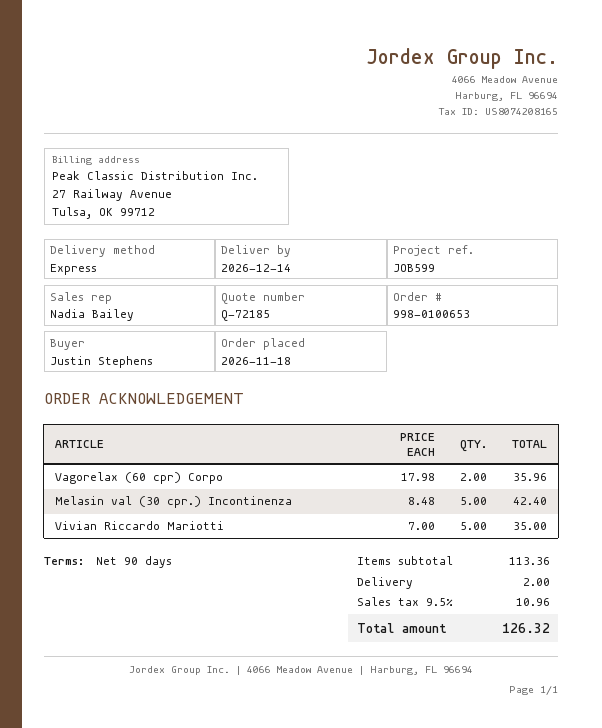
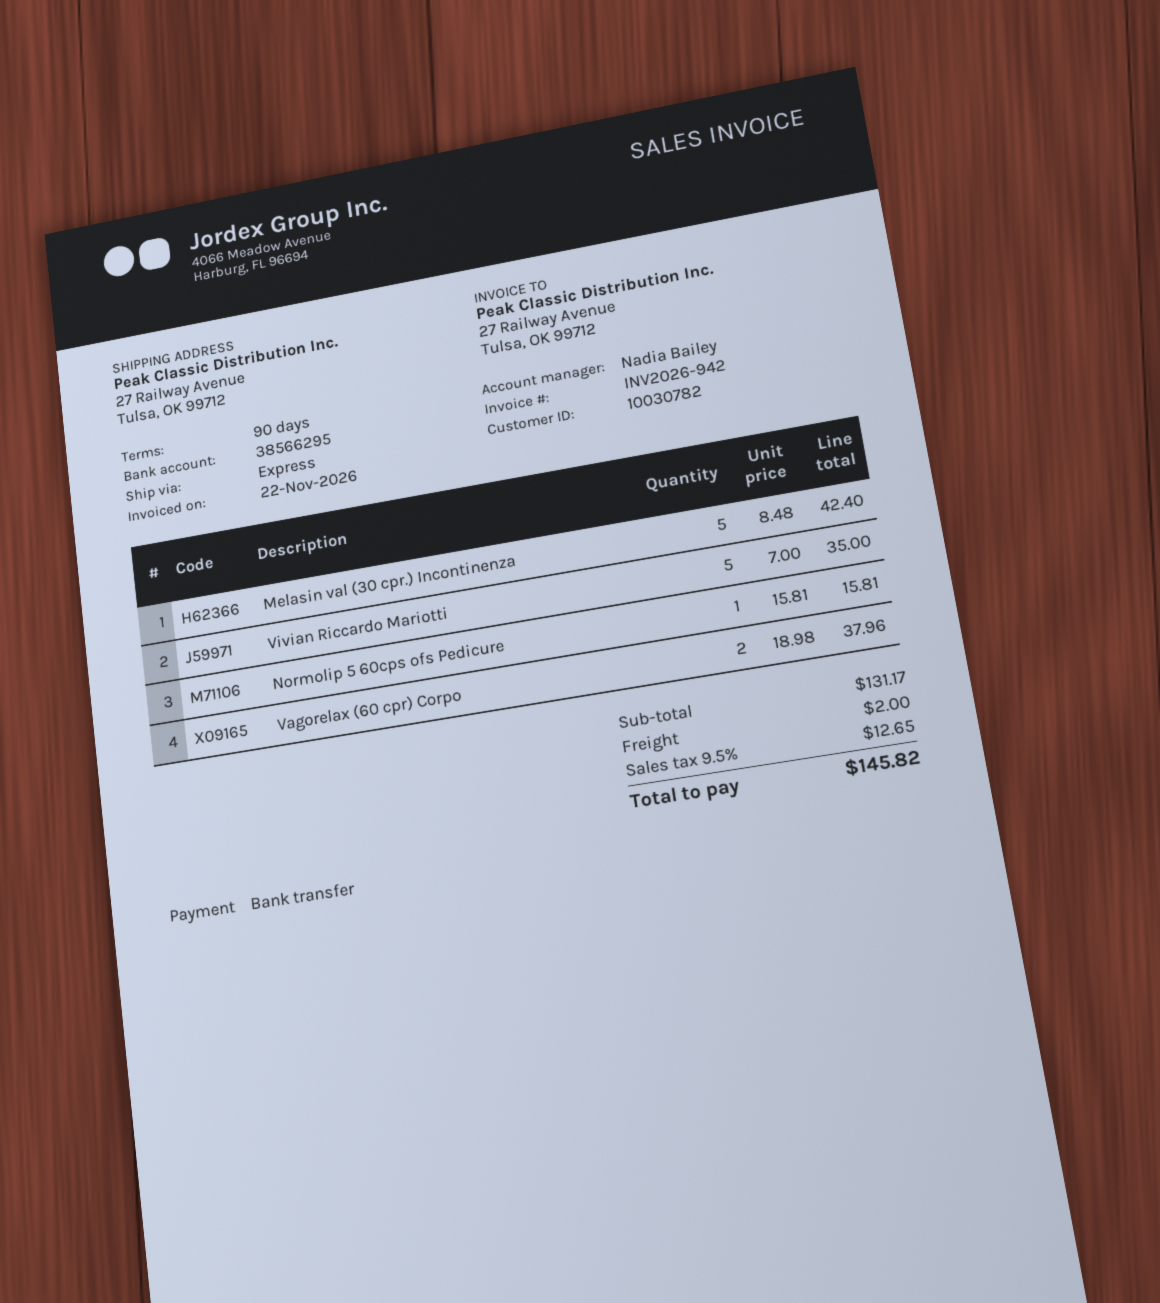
Vagorelax (60 cpr) Corpo: 2 x 17.98 = 35.96 -> 2 x 18.98 = 37.96
Normolip 5 60cps ofs Pedicure: none -> 1 x 15.81 = 15.81
subtotal: 113.36 -> 131.17
tax: 9.5% = 10.96 -> 9.5% = 12.65
total: 126.32 -> 145.82

